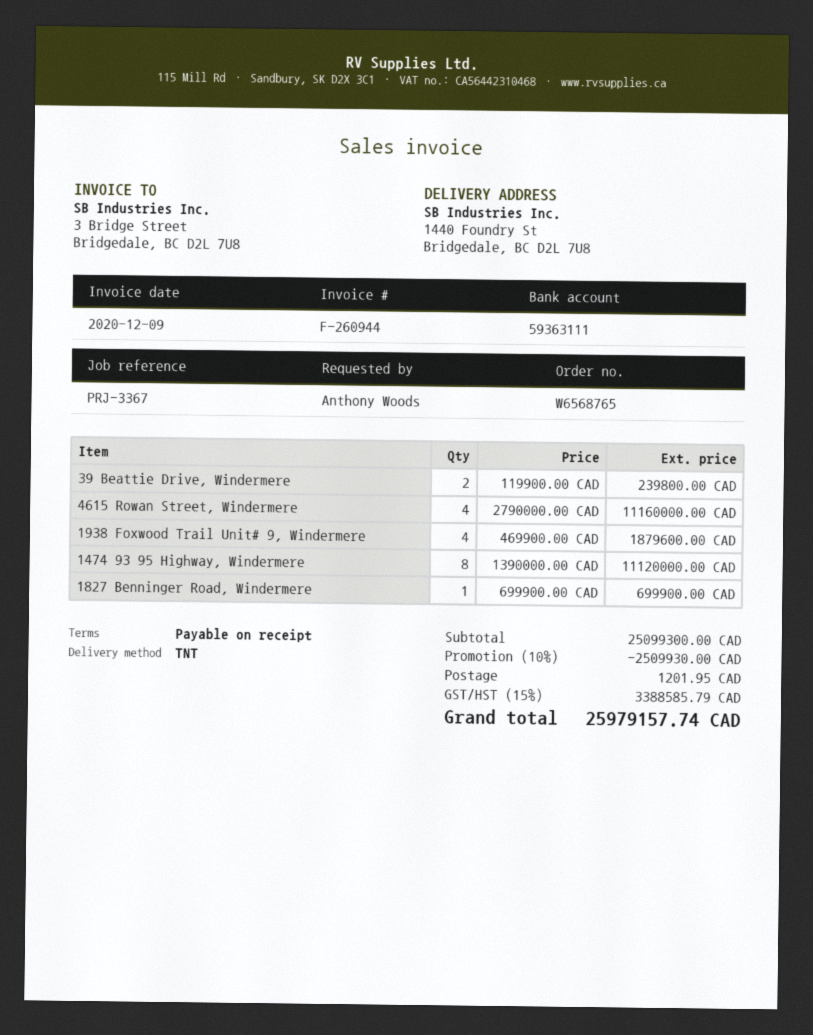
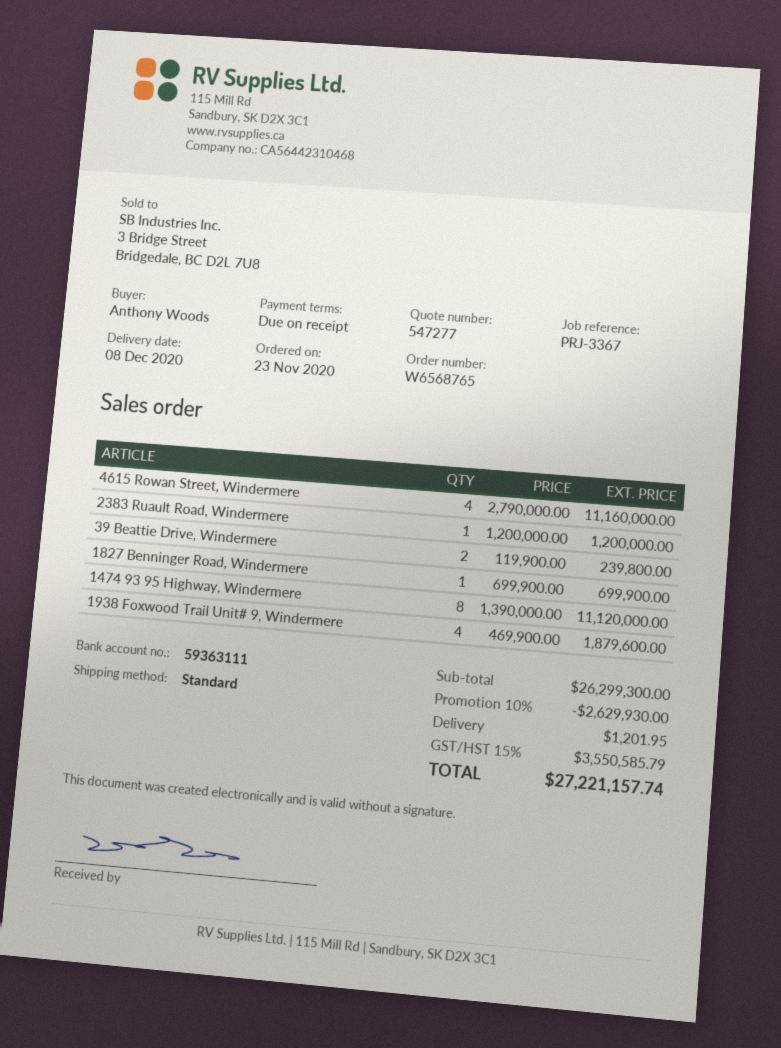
shipping method: TNT -> standard
2383 Ruault Road, Windermere: none -> 1 x 1200000.00 = 1200000.00
subtotal: 25099300.00 -> 26299300.00
discount: 10% = 2509930.00 -> 10% = 2629930.00
tax: 15% = 3388585.79 -> 15% = 3550585.79
total: 25979157.74 -> 27221157.74

